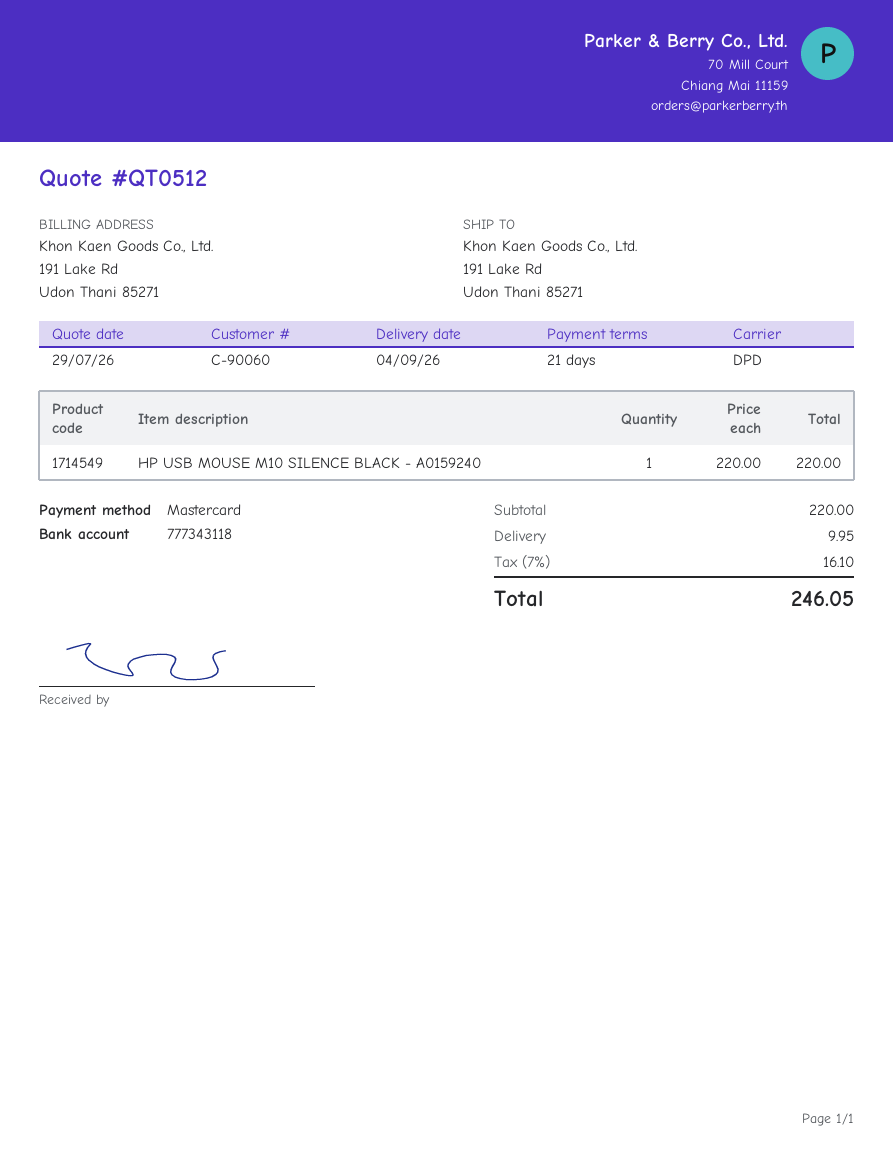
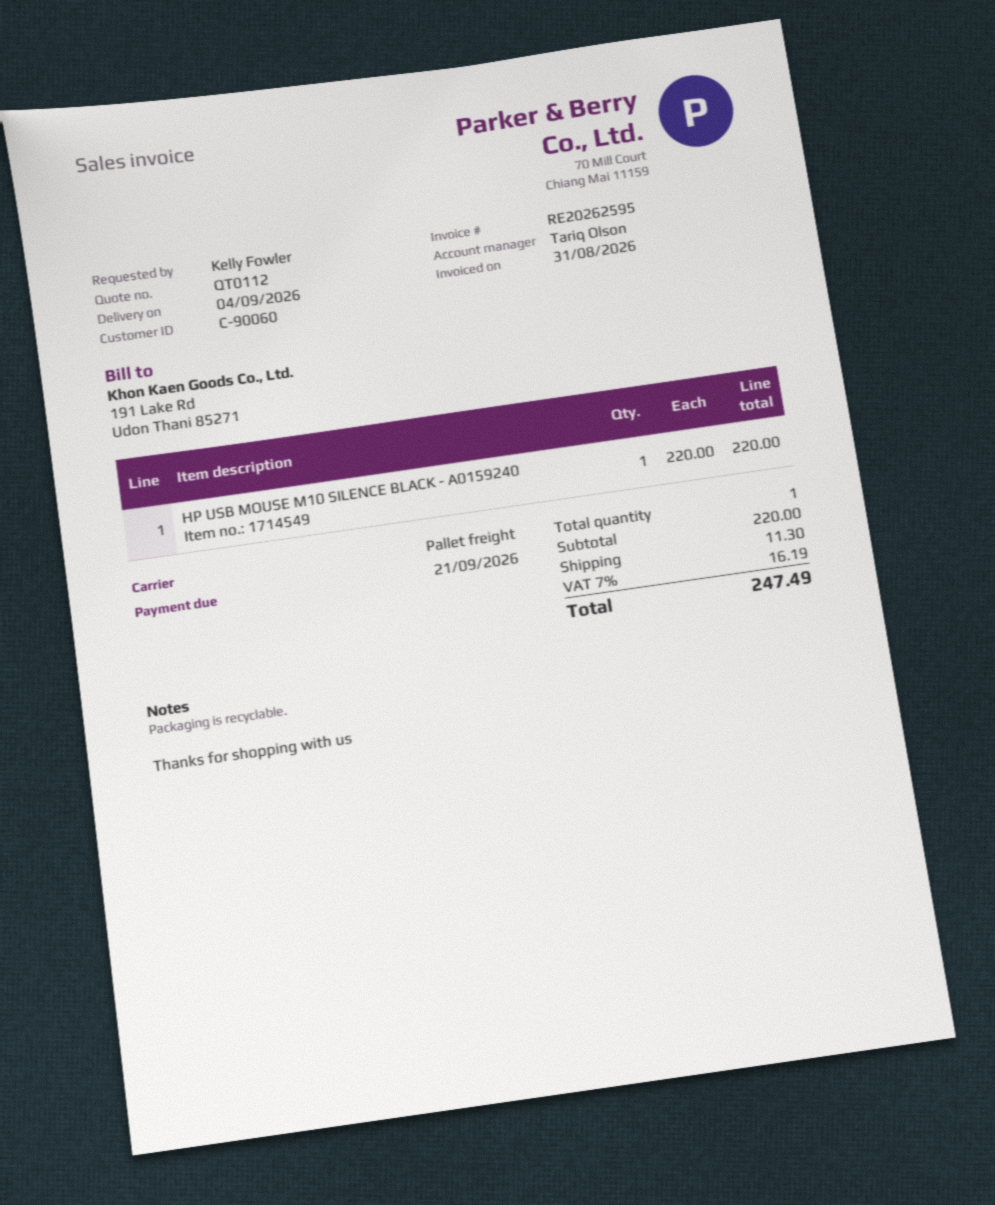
quote number: QT0512 -> QT0112
shipping method: DPD -> pallet freight
shipping: 9.95 -> 11.30
tax: 7% = 16.10 -> 7% = 16.19
total: 246.05 -> 247.49

